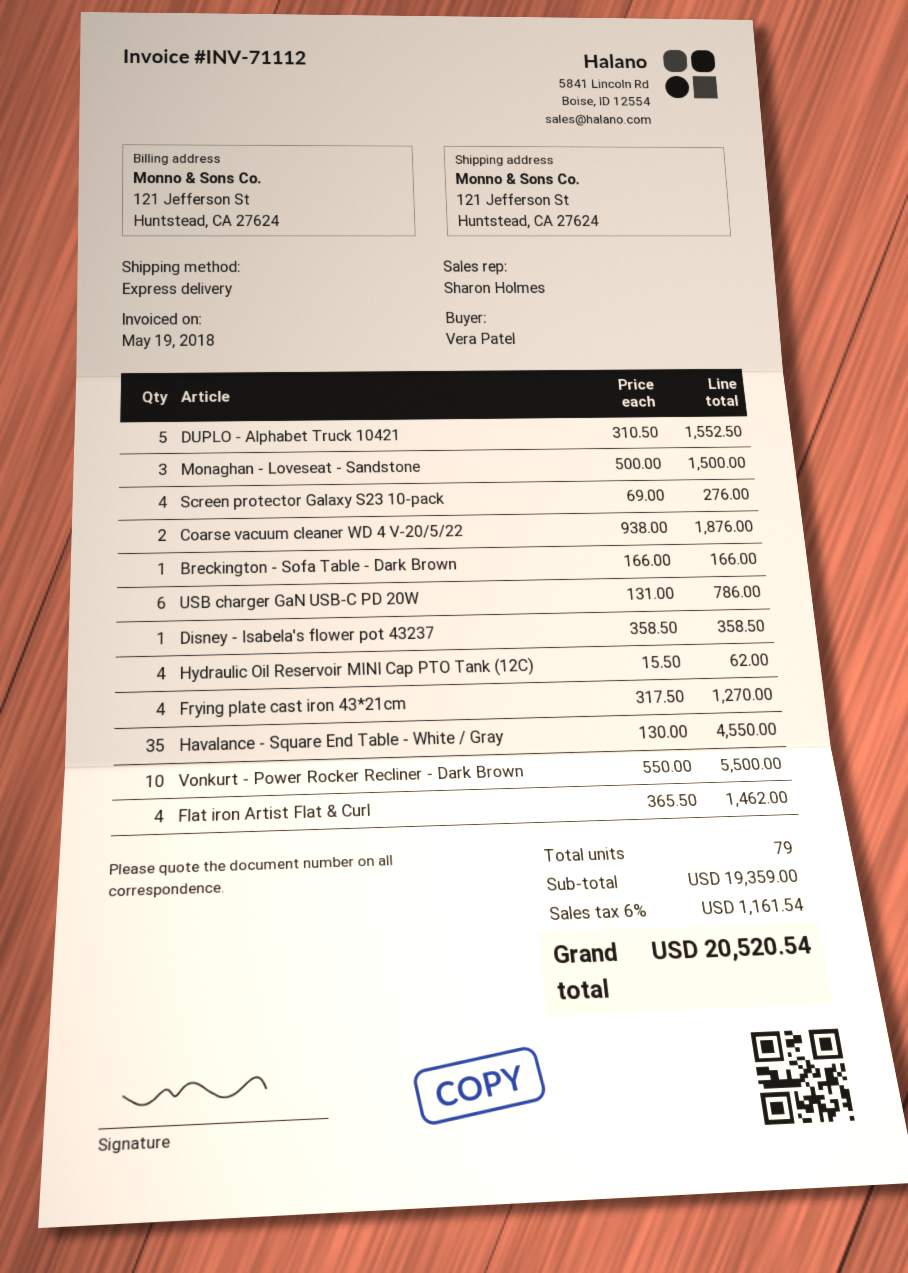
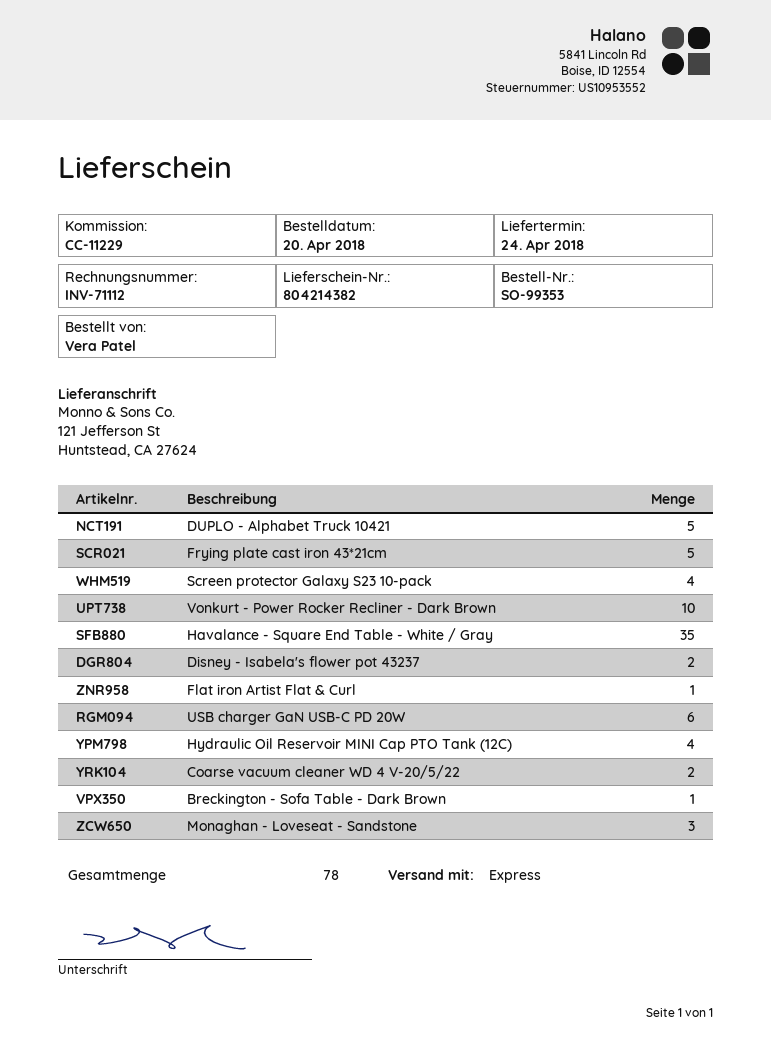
Disney - Isabela's flower pot 43237: 1 -> 2
Frying plate cast iron 43*21cm: 4 -> 5
Flat iron Artist Flat & Curl: 4 -> 1
total quantity: 79 -> 78

